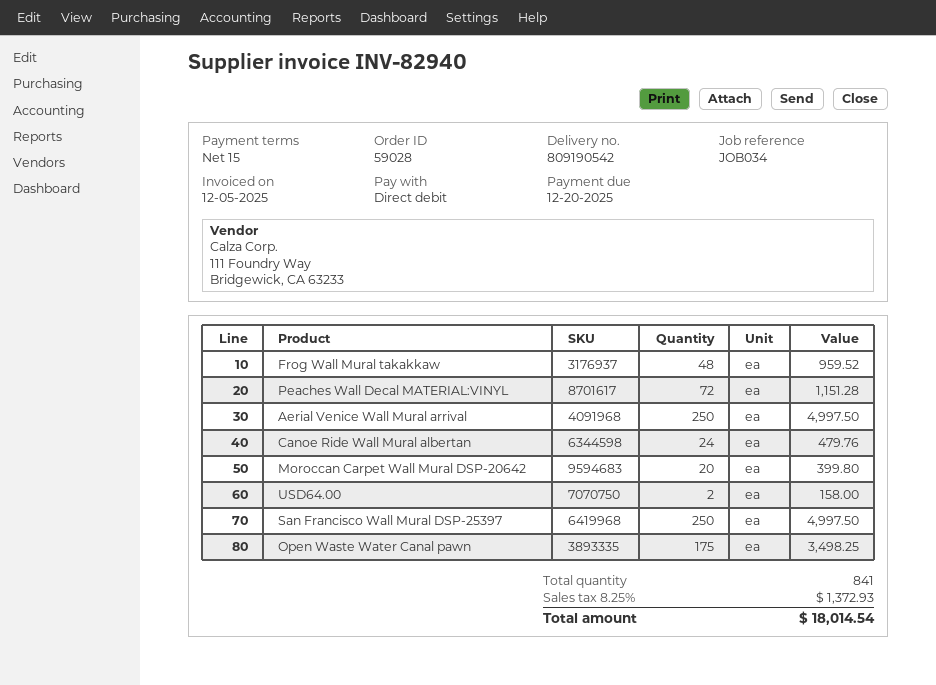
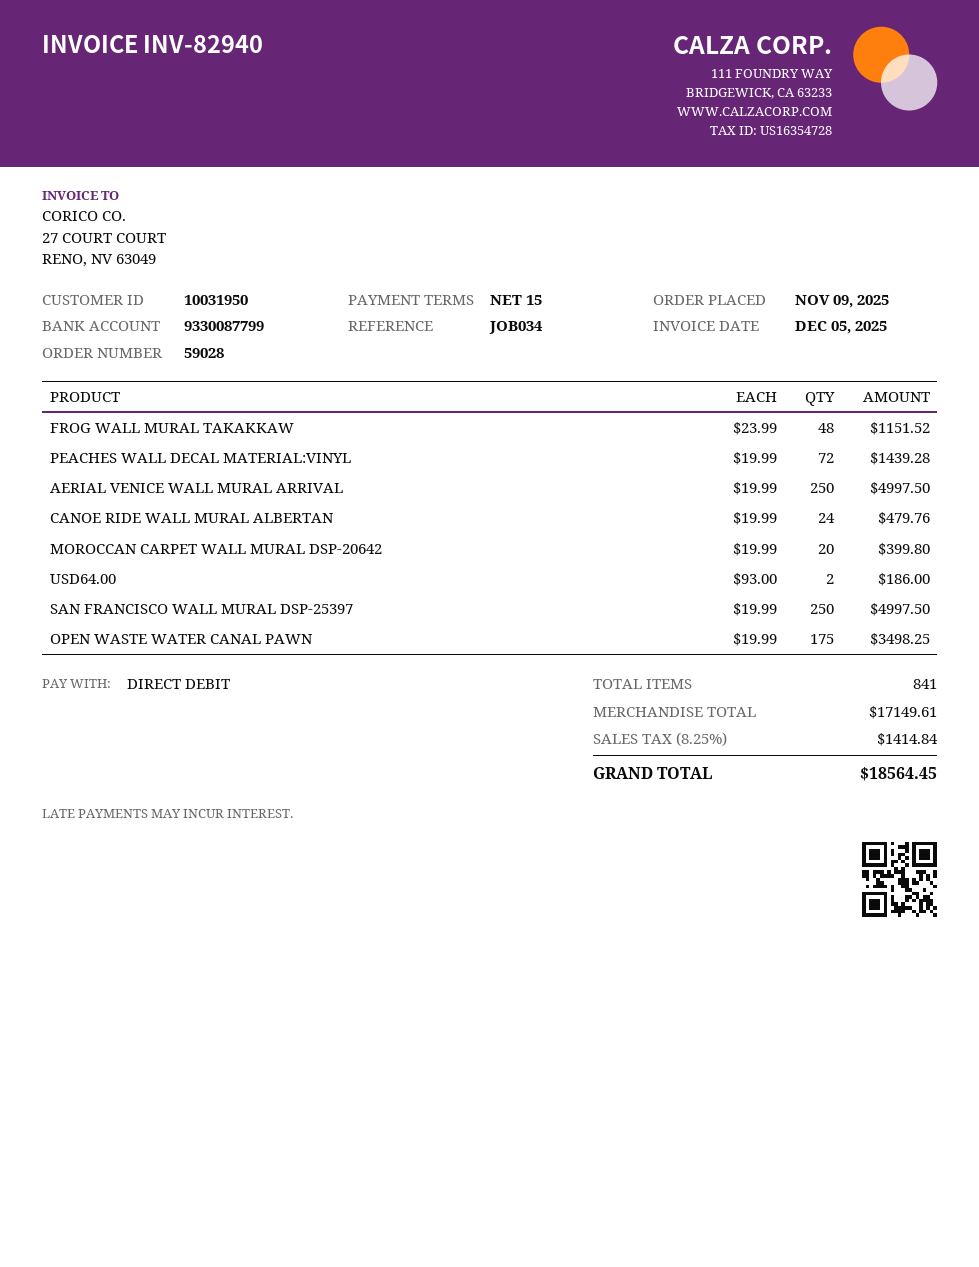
Frog Wall Mural takakkaw: 48 for 959.52 -> 48 for 1151.52
Peaches Wall Decal MATERIAL:VINYL: 72 for 1151.28 -> 72 for 1439.28
USD64.00: 2 for 158.00 -> 2 for 186.00
tax: 8.25% = 1372.93 -> 8.25% = 1414.84
total: 18014.54 -> 18564.45

